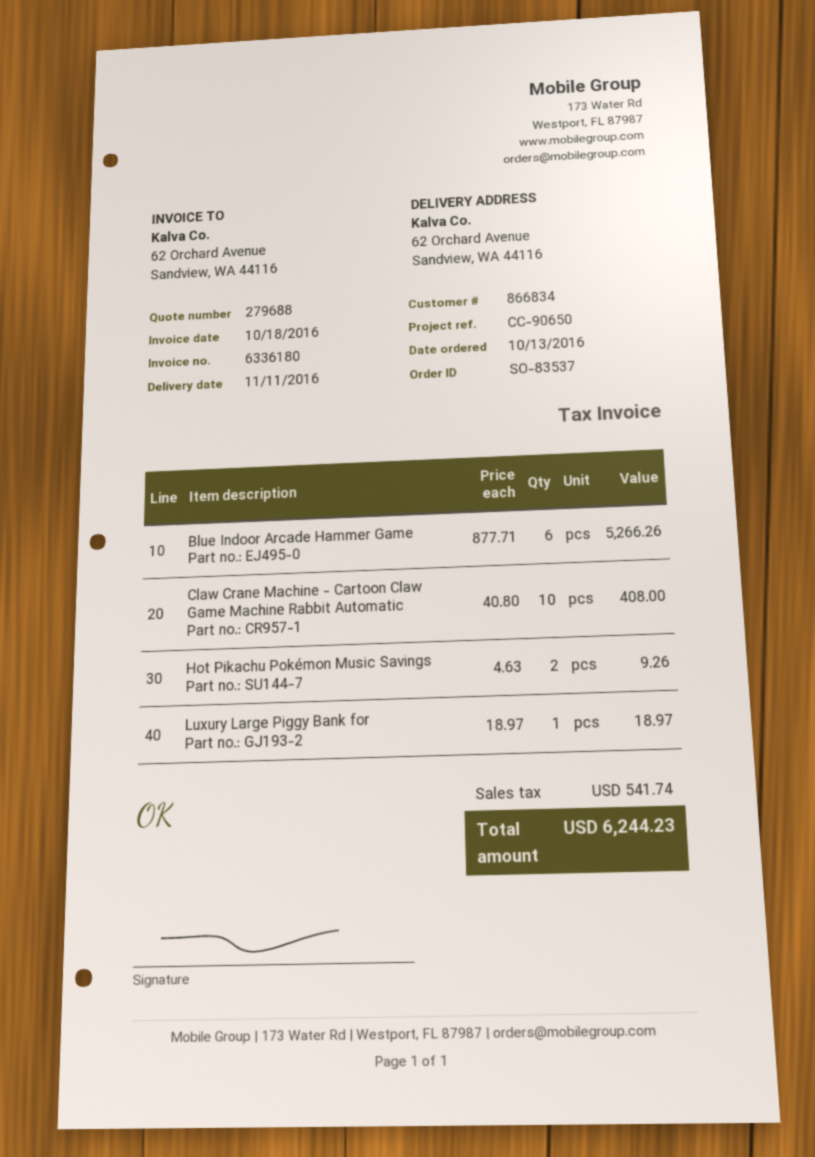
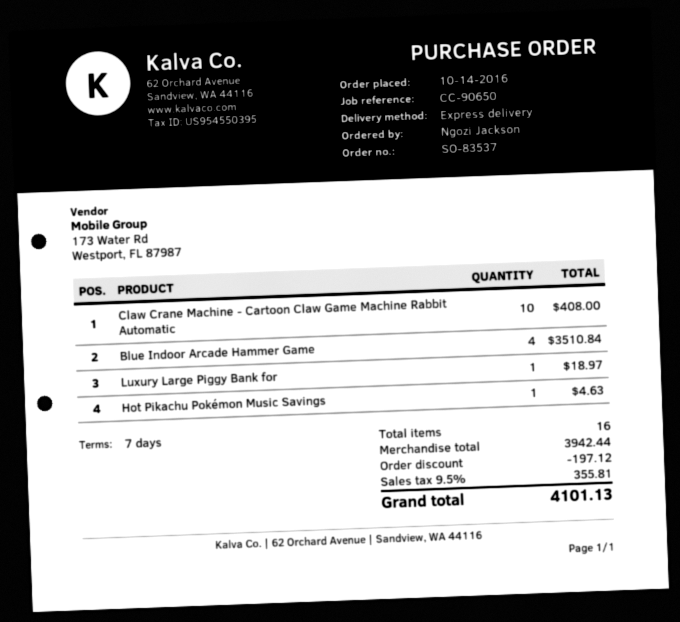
order date: 2016-10-13 -> 2016-10-14
Blue Indoor Arcade Hammer Game: 6 for 5266.26 -> 4 for 3510.84
Hot Pikachu Pokémon Music Savings: 2 for 9.26 -> 1 for 4.63
discount: none -> 197.12
tax: 541.74 -> 355.81
total: 6244.23 -> 4101.13

